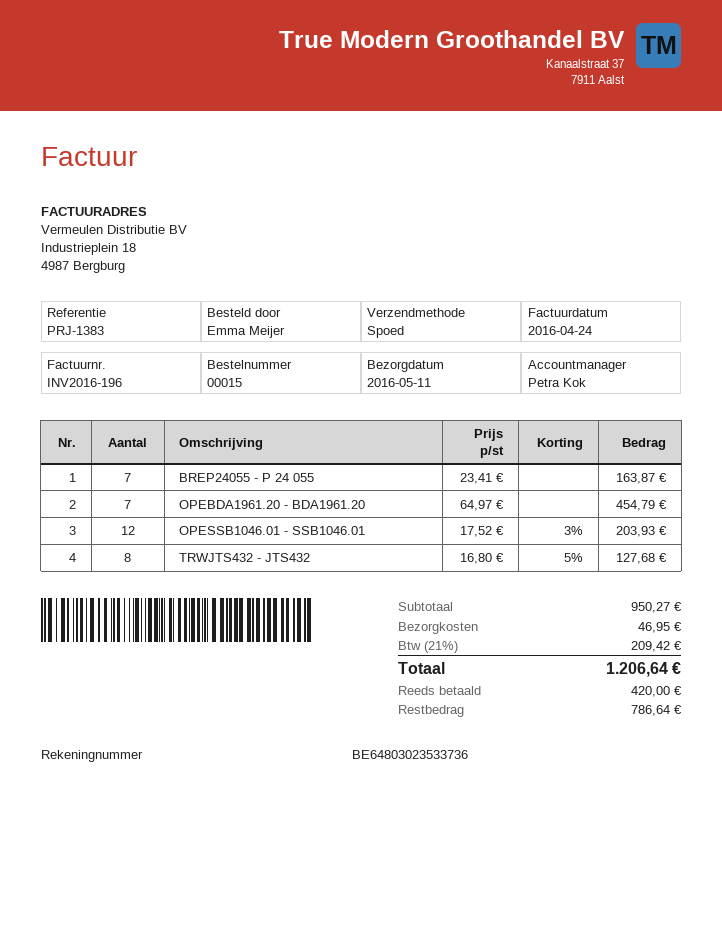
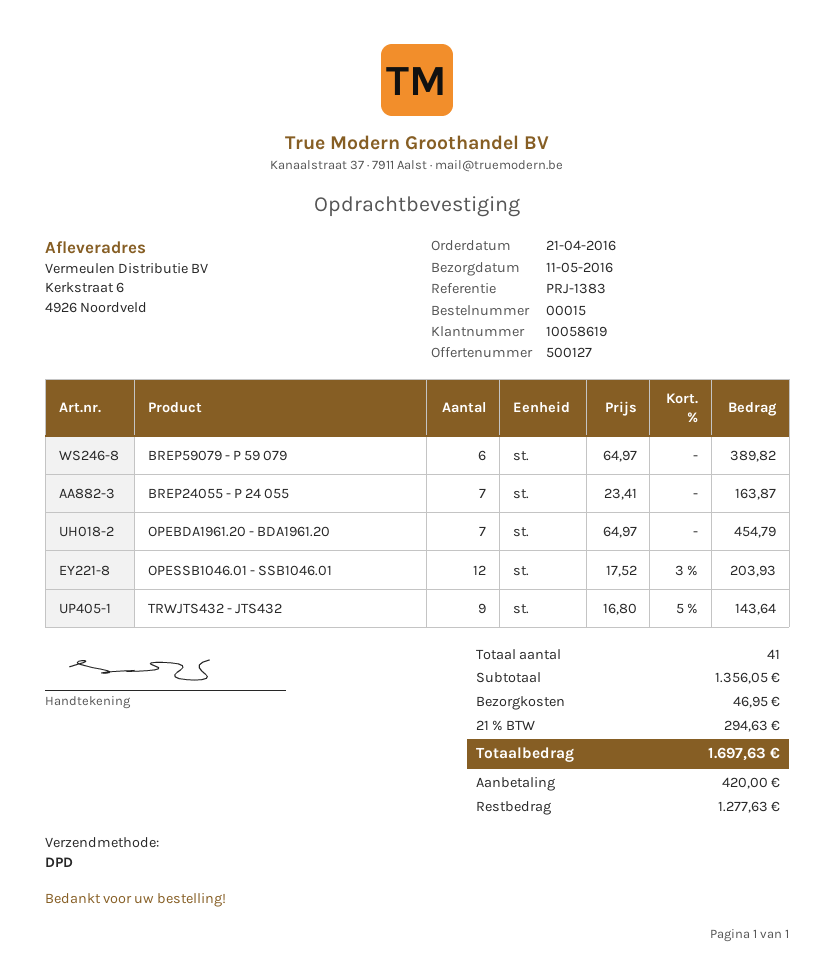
shipping method: express -> DPD
TRWJTS432 - JTS432: 8 x 16.80 - 5% = 127.68 -> 9 x 16.80 - 5% = 143.64
BREP59079 - P 59 079: none -> 6 x 64.97 = 389.82
subtotal: 950.27 -> 1356.05
tax: 21% = 209.42 -> 21% = 294.63
total: 1206.64 -> 1697.63
balance: 786.64 -> 1277.63

